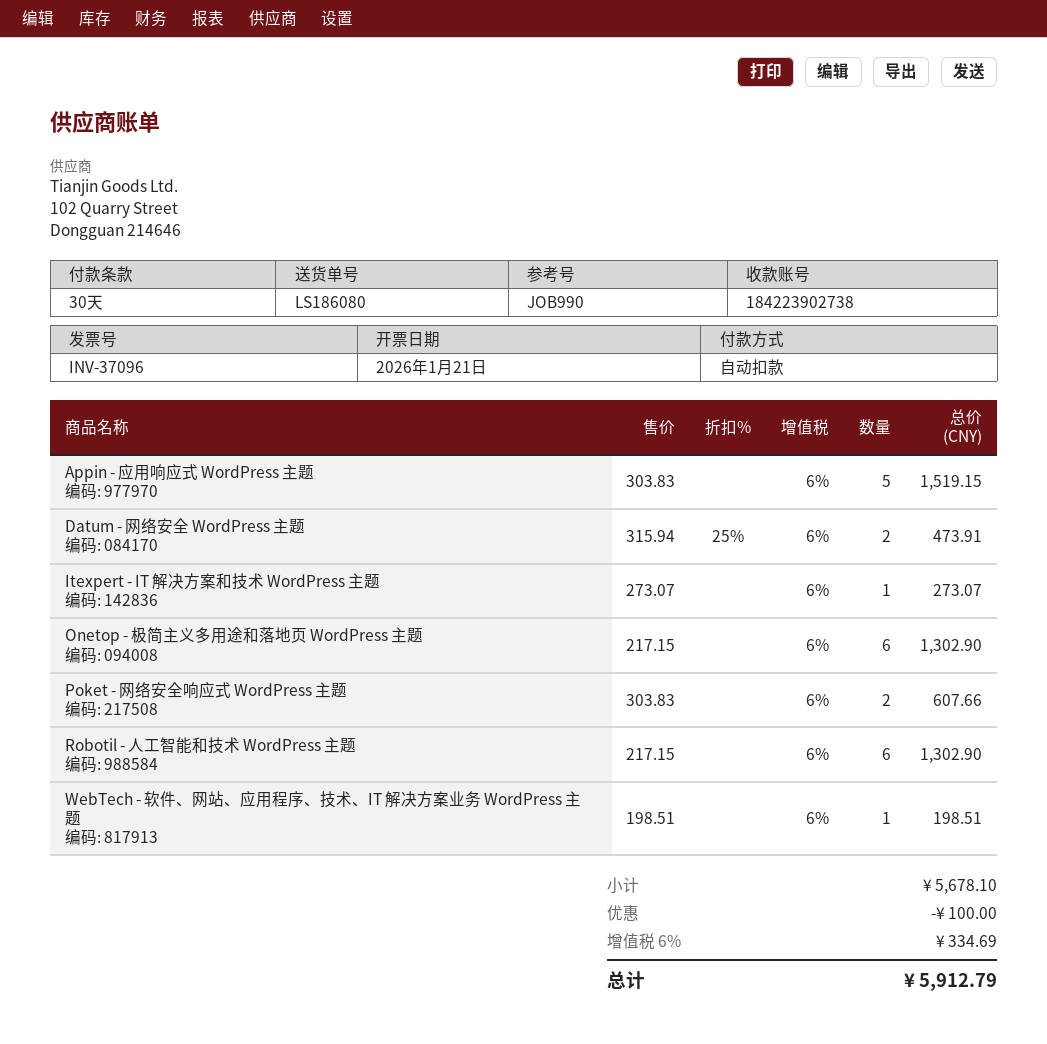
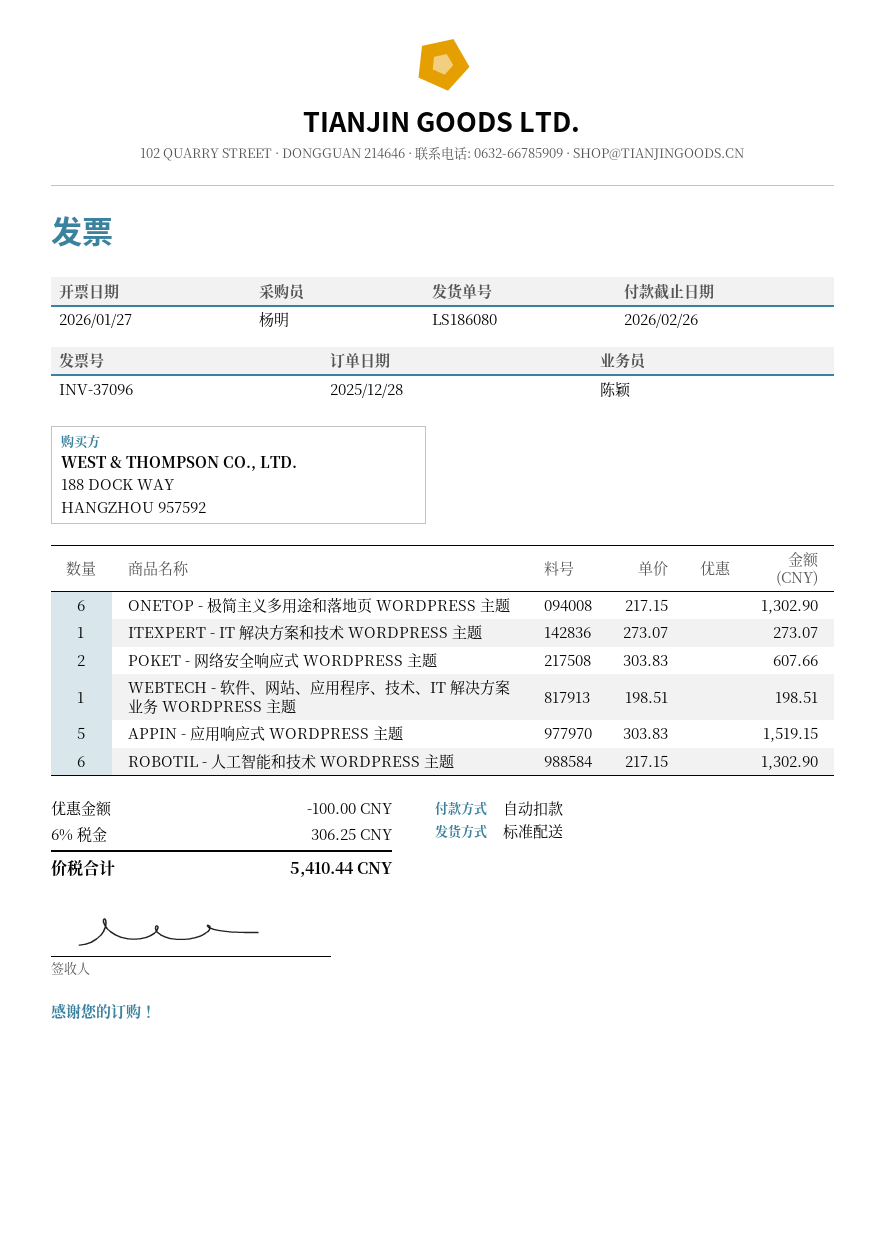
invoice date: 2026-01-21 -> 2026-01-27
Datum - 网络安全 WordPress 主题: 2 x 315.94 - 25% = 473.91 -> none
tax: 6% = 334.69 -> 6% = 306.25
total: 5912.79 -> 5410.44

